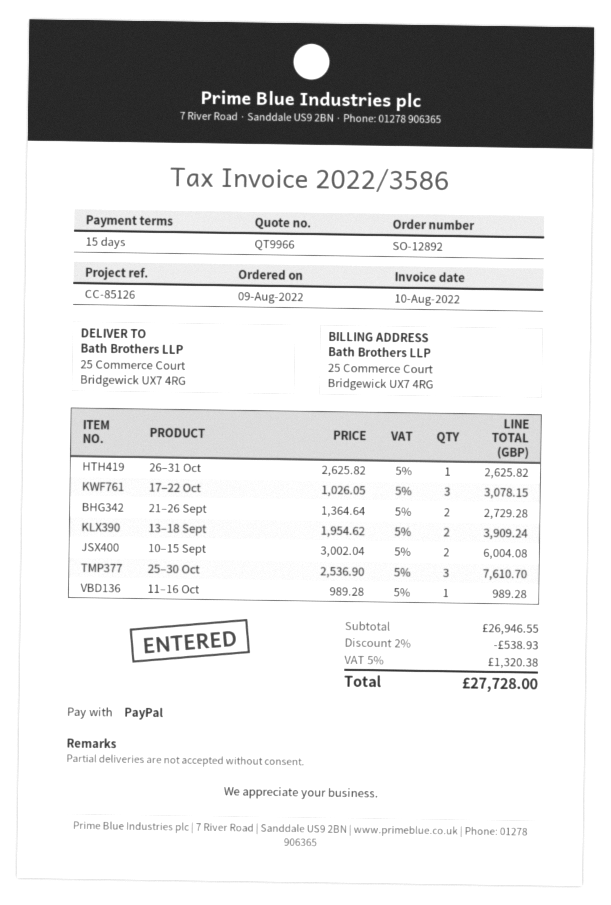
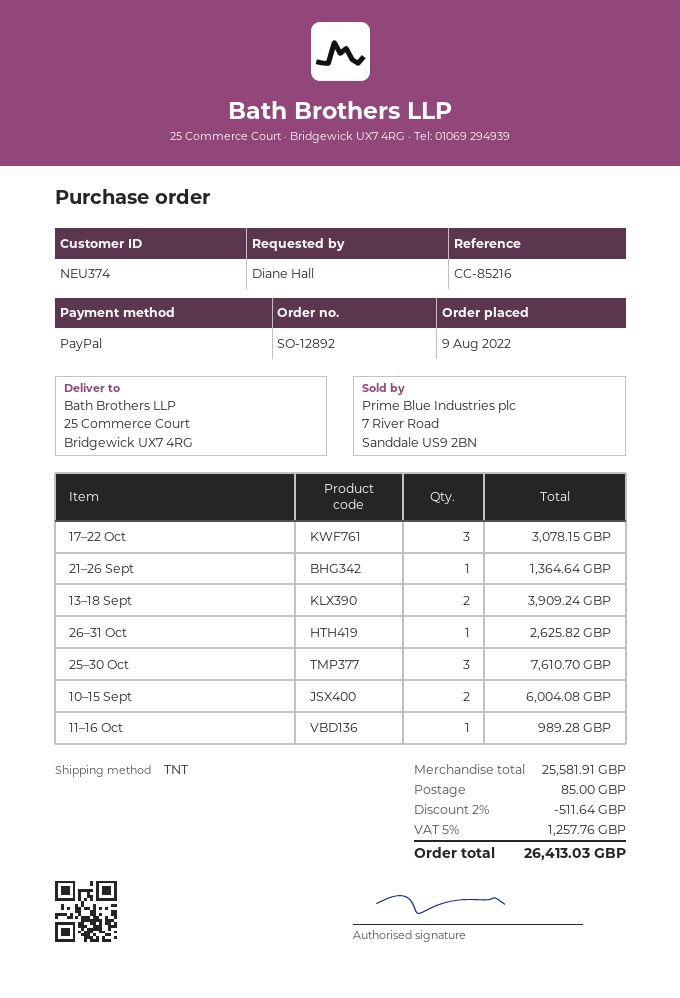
reference: CC-85126 -> CC-85216
21–26 Sept: 2 for 2729.28 -> 1 for 1364.64
subtotal: 26946.55 -> 25581.91
discount: 2% = 538.93 -> 2% = 511.64
shipping: none -> 85.00
tax: 5% = 1320.38 -> 5% = 1257.76
total: 27728.00 -> 26413.03

